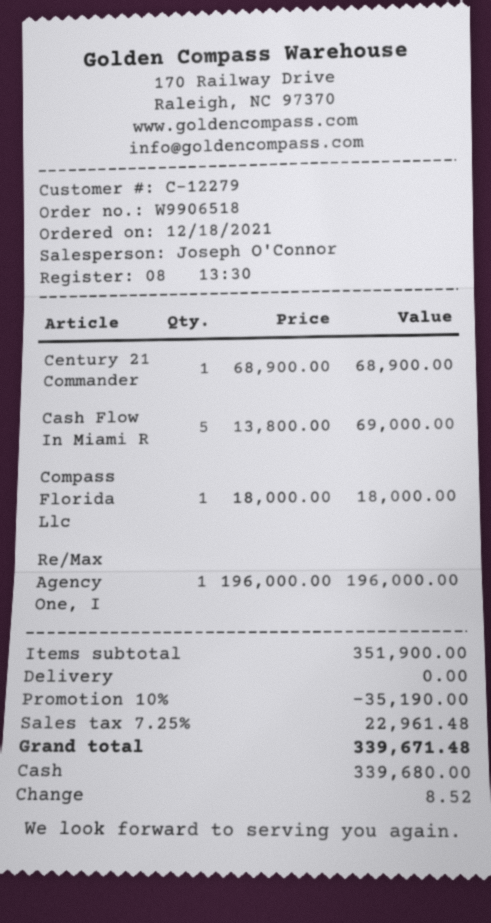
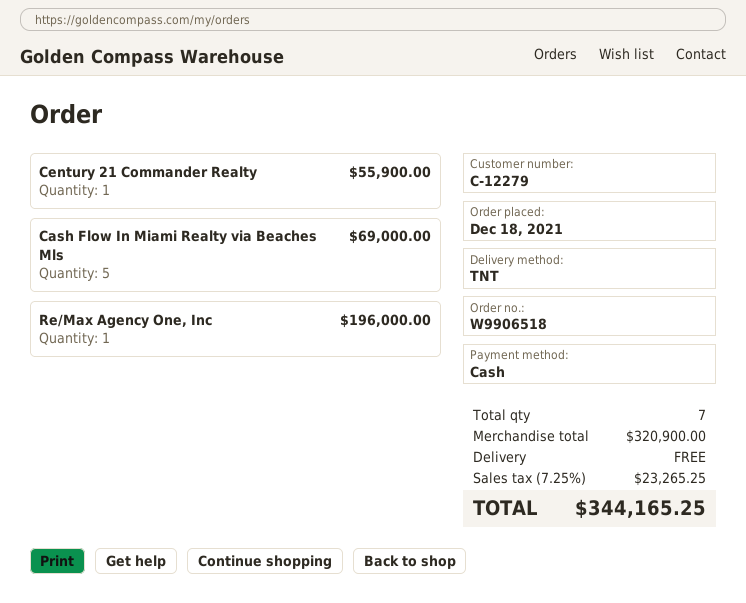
Century 21 Commander: 1 for 68900.00 -> 1 for 55900.00
Compass Florida Llc: 1 for 18000.00 -> none
subtotal: 351900.00 -> 320900.00
discount: 10% = 35190.00 -> none
tax: 7.25% = 22961.48 -> 7.25% = 23265.25
total: 339671.48 -> 344165.25

